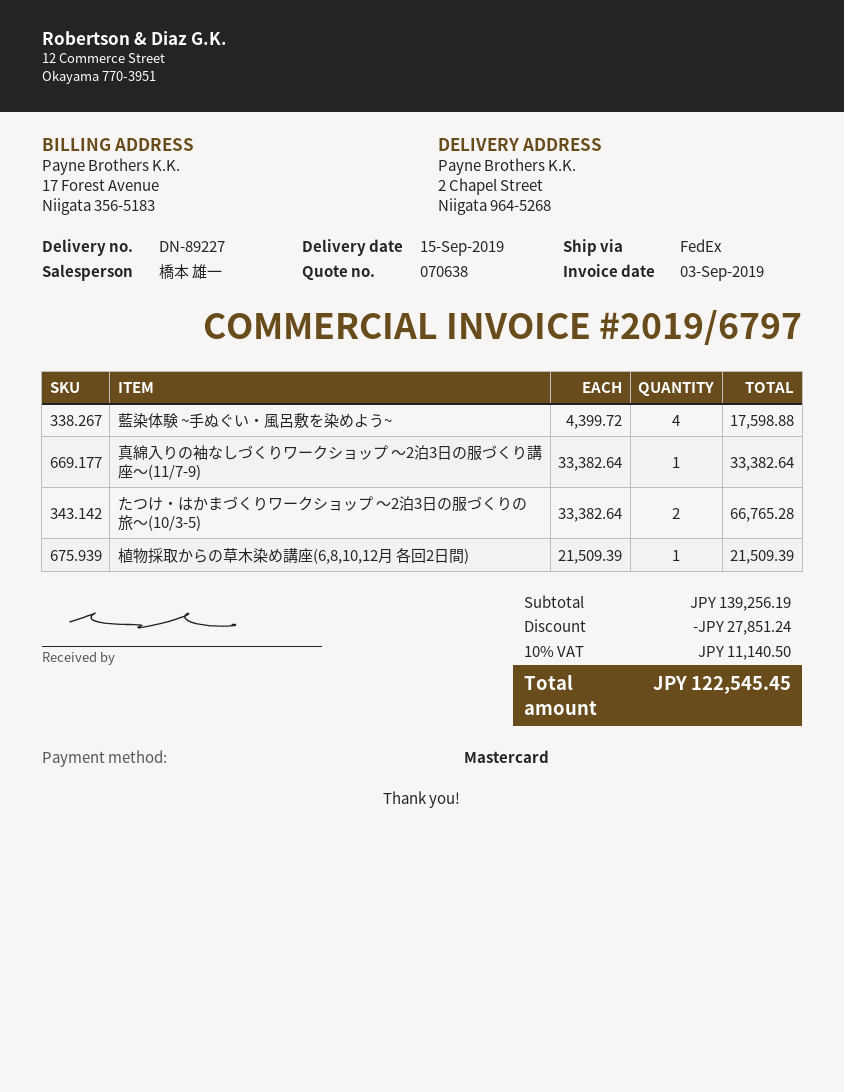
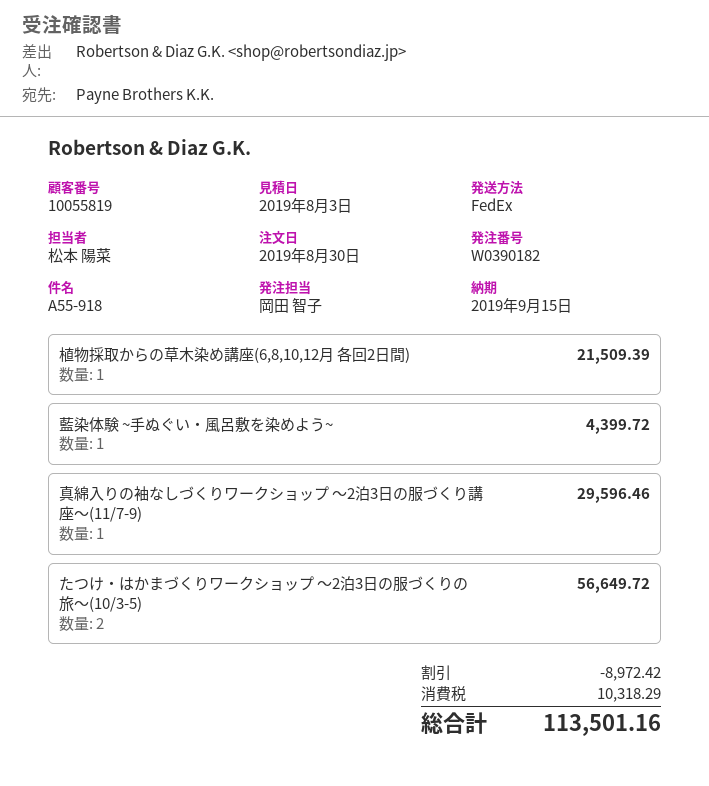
sales rep: 橋本 雄一 -> 松本 陽菜
藍染体験 ~手ぬぐい・風呂敷を染めよう~: 4 for 17598.88 -> 1 for 4399.72
真綿入りの袖なしづくりワークショップ 〜2泊3日の服づくり講座〜(11/7-9): 1 for 33382.64 -> 1 for 29596.46
たつけ・はかまづくりワークショップ 〜2泊3日の服づくりの旅〜(10/3-5): 2 for 66765.28 -> 2 for 56649.72
discount: 27851.24 -> 8972.42
tax: 11140.50 -> 10318.29
total: 122545.45 -> 113501.16

